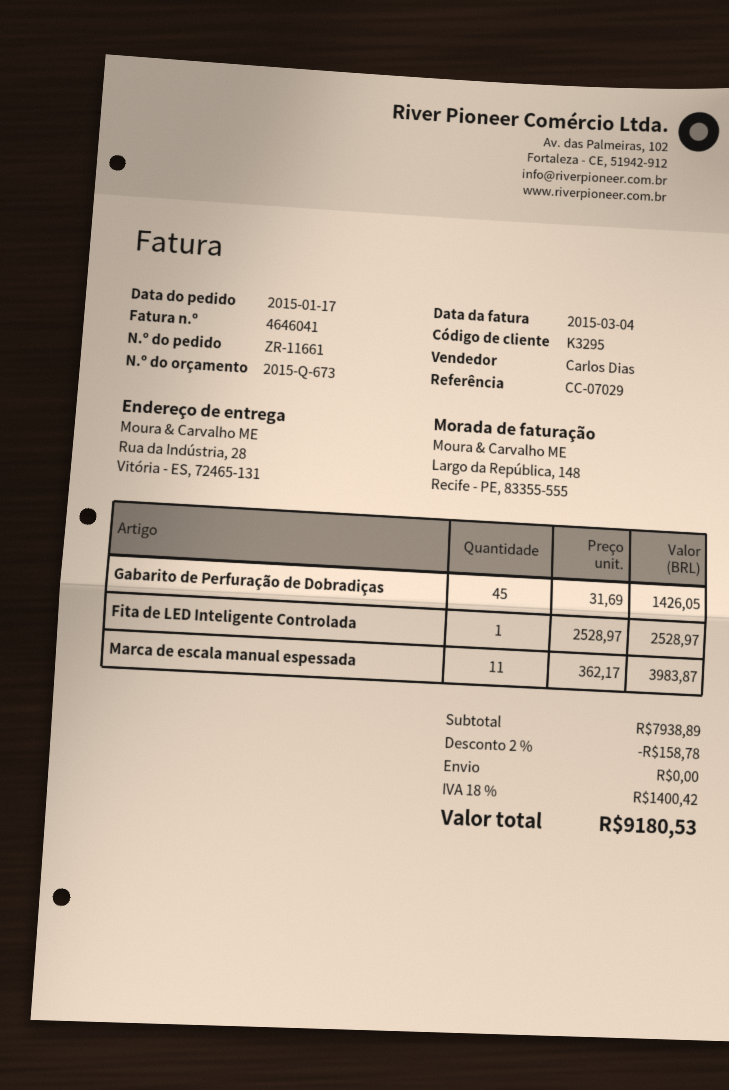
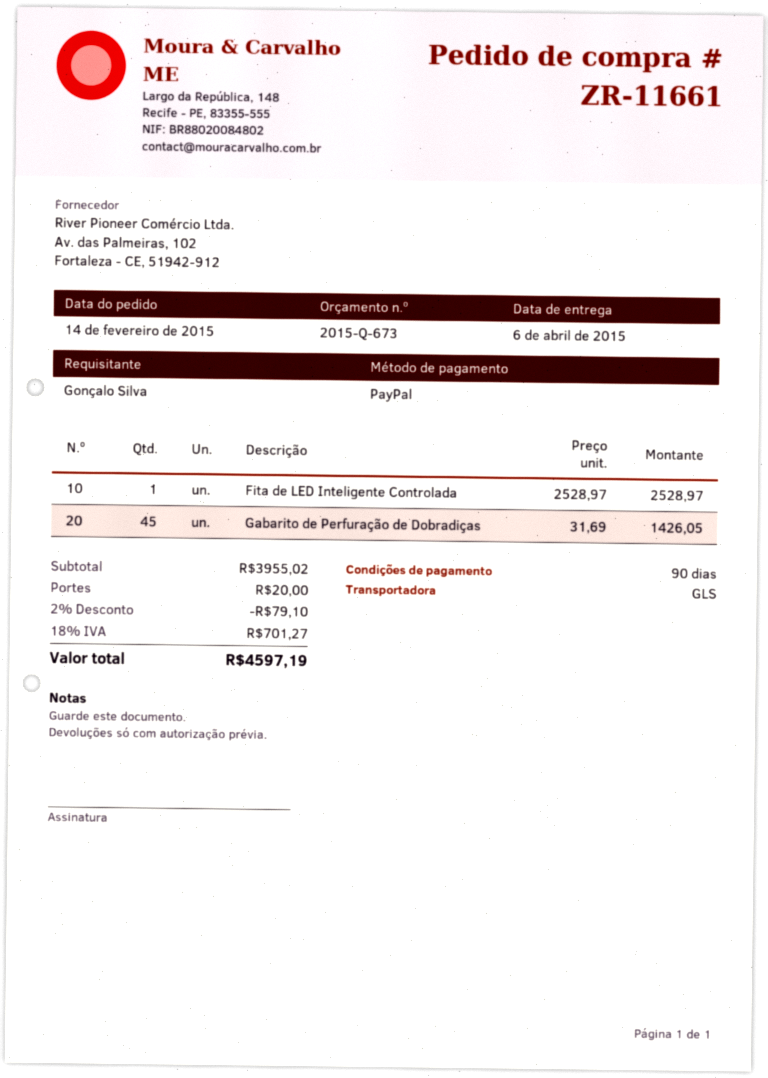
order date: 2015-01-17 -> 2015-02-14
Marca de escala manual espessada: 11 x 362.17 = 3983.87 -> none
subtotal: 7938.89 -> 3955.02
discount: 2% = 158.78 -> 2% = 79.10
shipping: 0.00 -> 20.00
tax: 18% = 1400.42 -> 18% = 701.27
total: 9180.53 -> 4597.19

